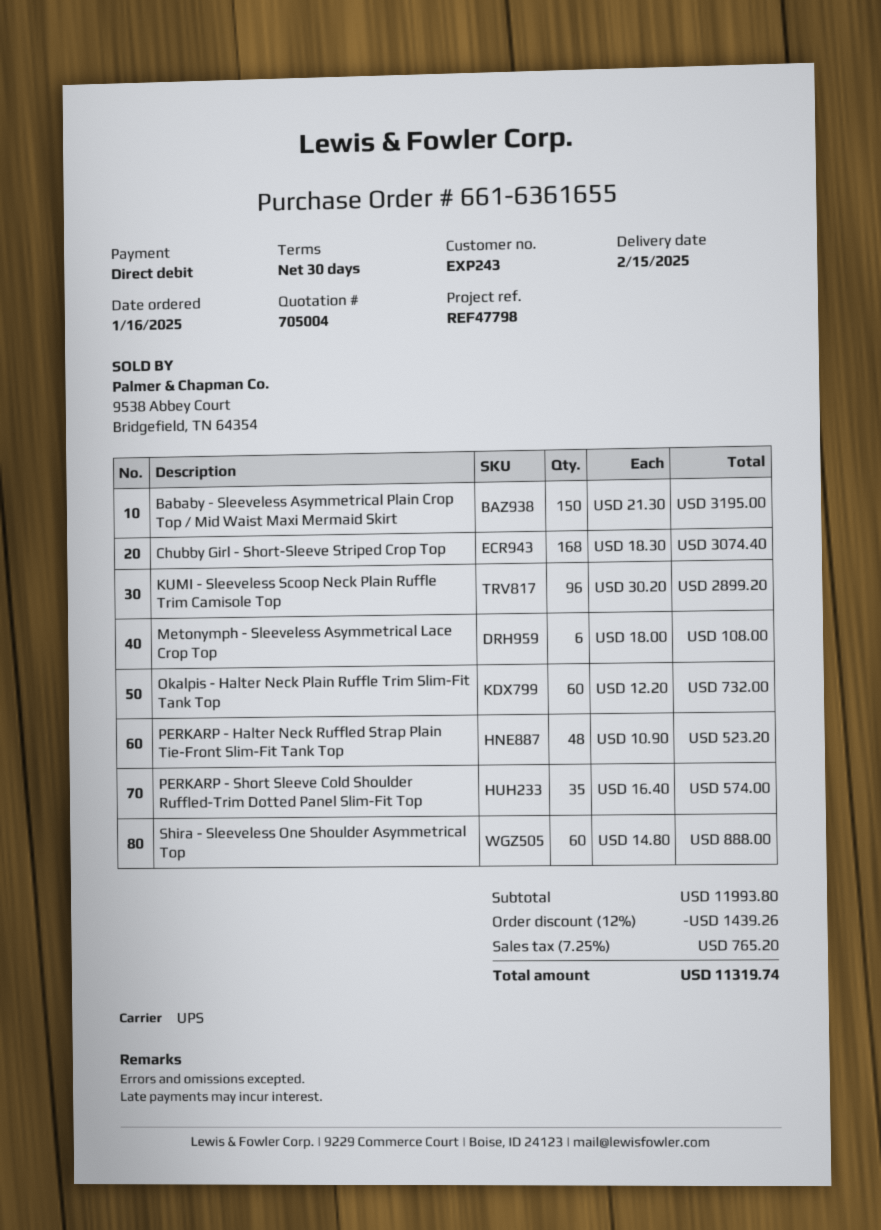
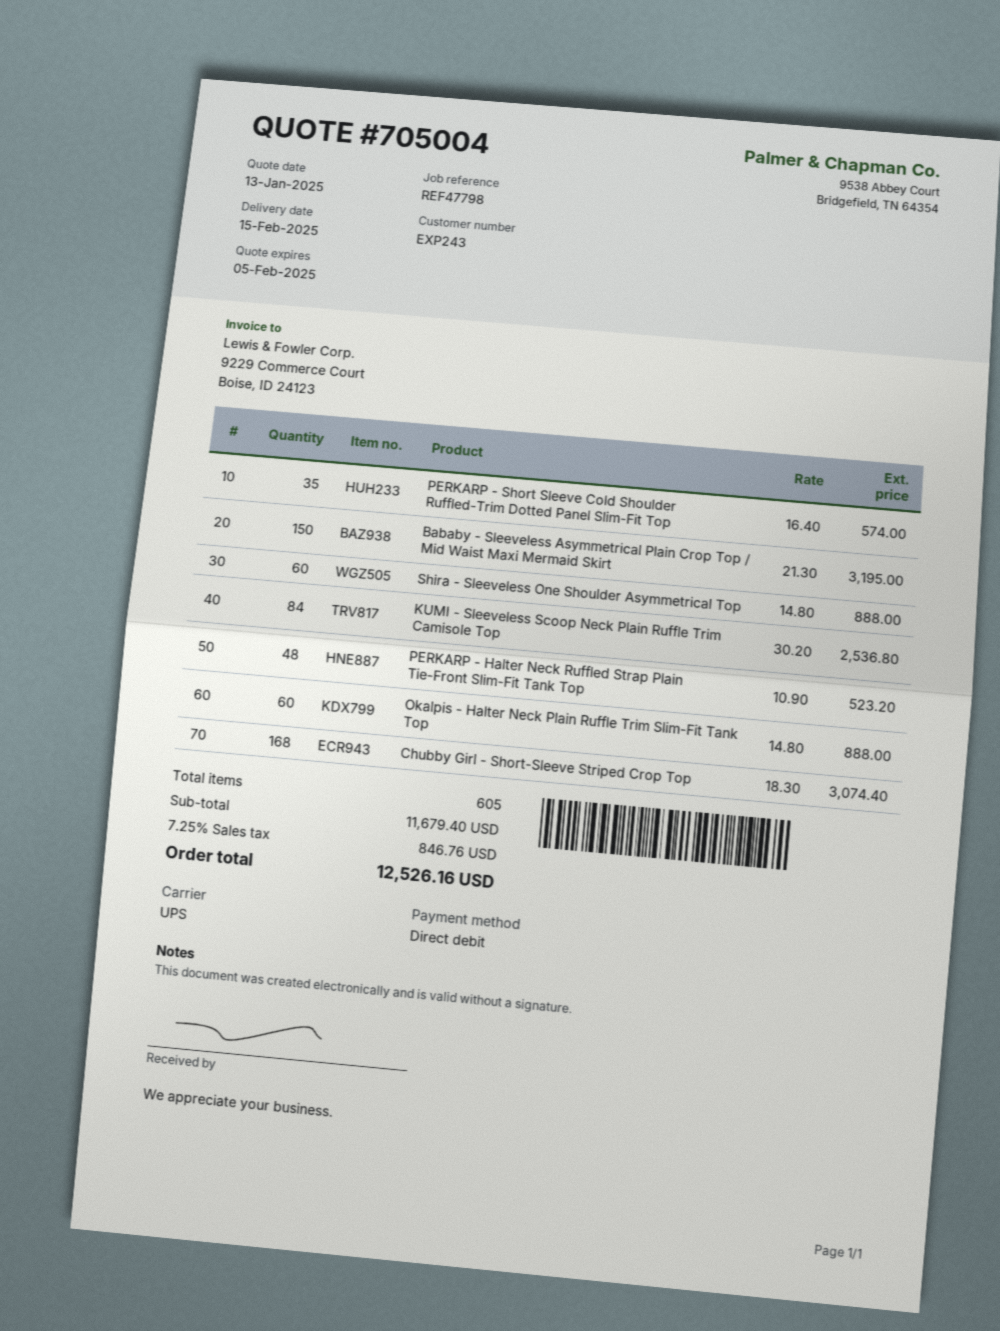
KUMI - Sleeveless Scoop Neck Plain Ruffle Trim Camisole Top: 96 x 30.20 = 2899.20 -> 84 x 30.20 = 2536.80
Metonymph - Sleeveless Asymmetrical Lace Crop Top: 6 x 18.00 = 108.00 -> none
Okalpis - Halter Neck Plain Ruffle Trim Slim-Fit Tank Top: 60 x 12.20 = 732.00 -> 60 x 14.80 = 888.00
subtotal: 11993.80 -> 11679.40
discount: 12% = 1439.26 -> none
tax: 7.25% = 765.20 -> 7.25% = 846.76
total: 11319.74 -> 12526.16

